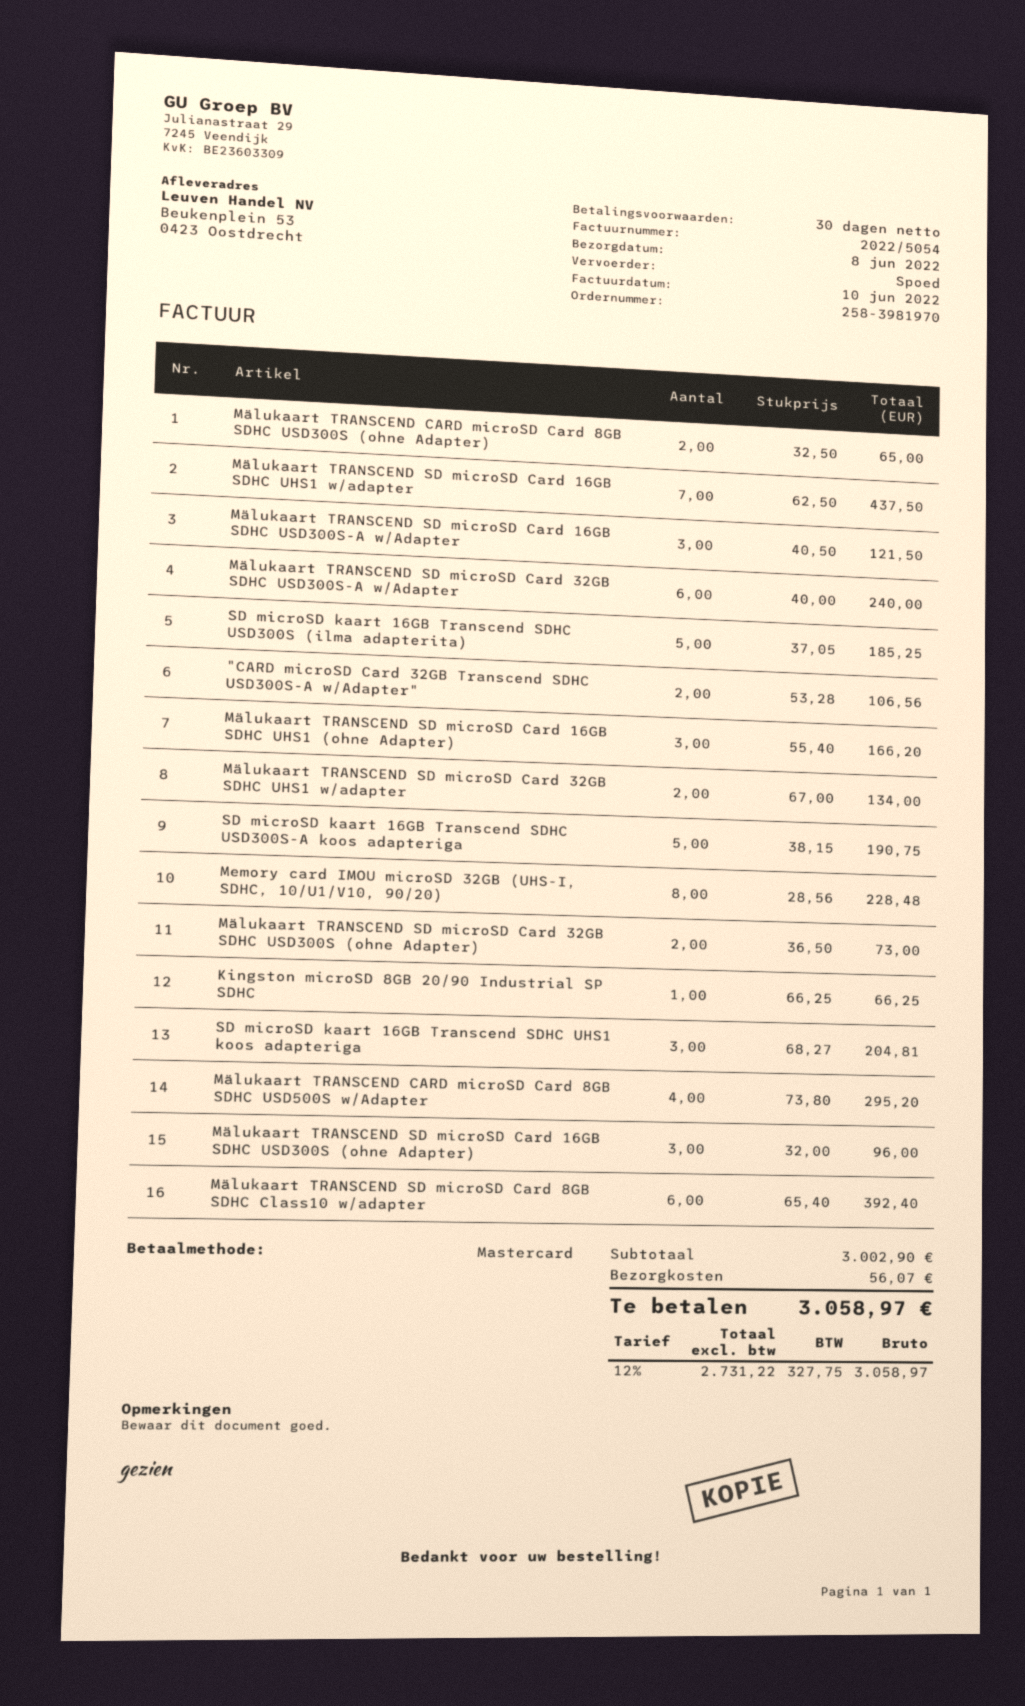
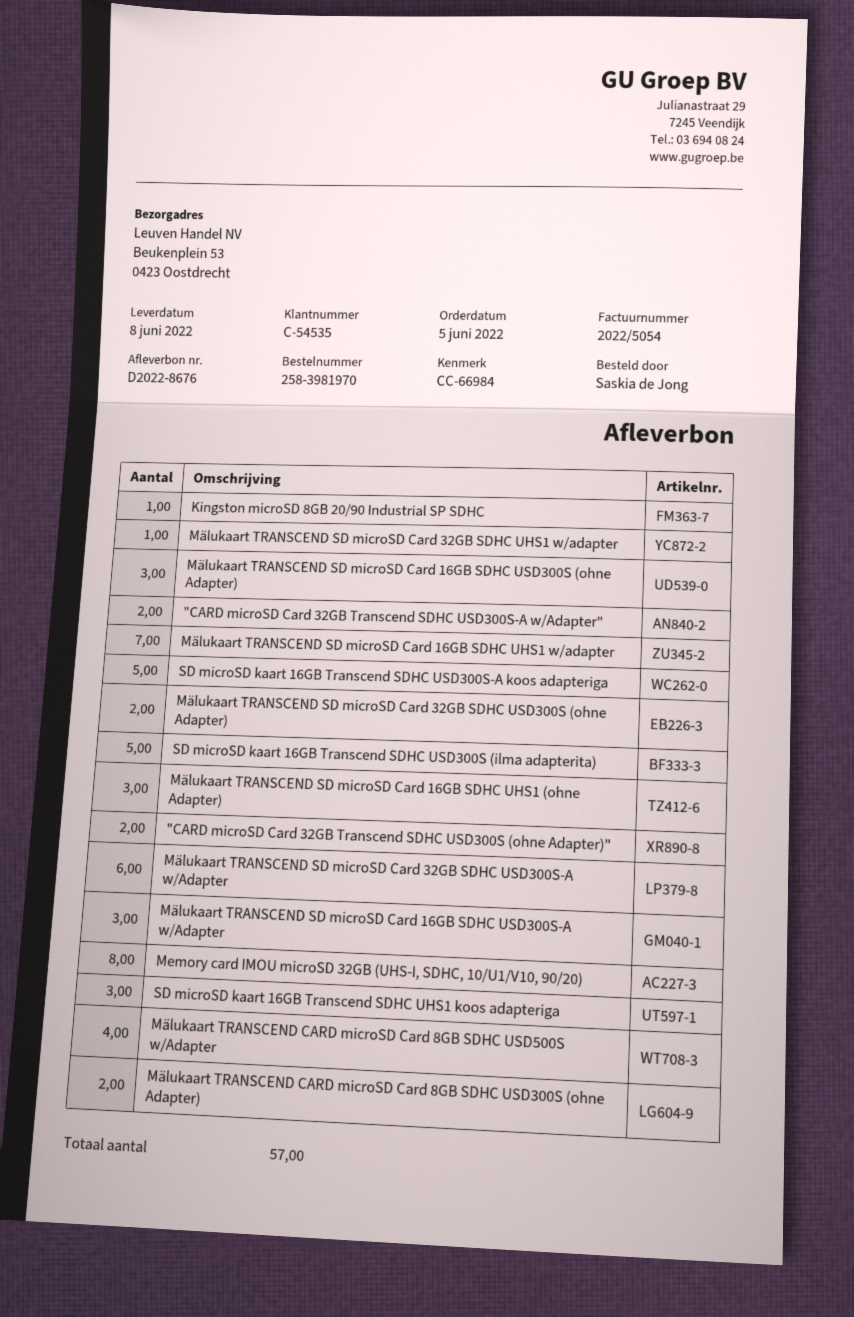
Mälukaart TRANSCEND SD microSD Card 32GB SDHC UHS1 w/adapter: 2 -> 1
Mälukaart TRANSCEND SD microSD Card 8GB SDHC Class10 w/adapter: 6 -> none
"CARD microSD Card 32GB Transcend SDHC USD300S (ohne Adapter)": none -> 2

